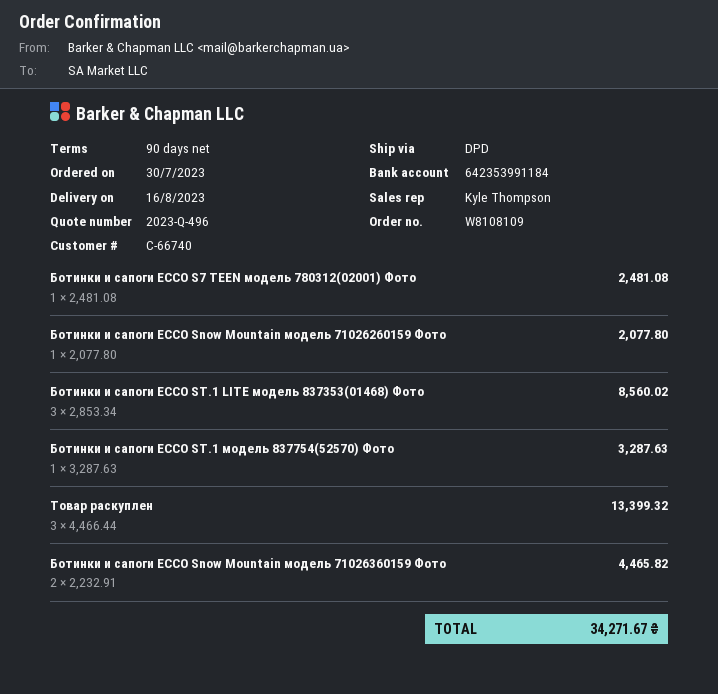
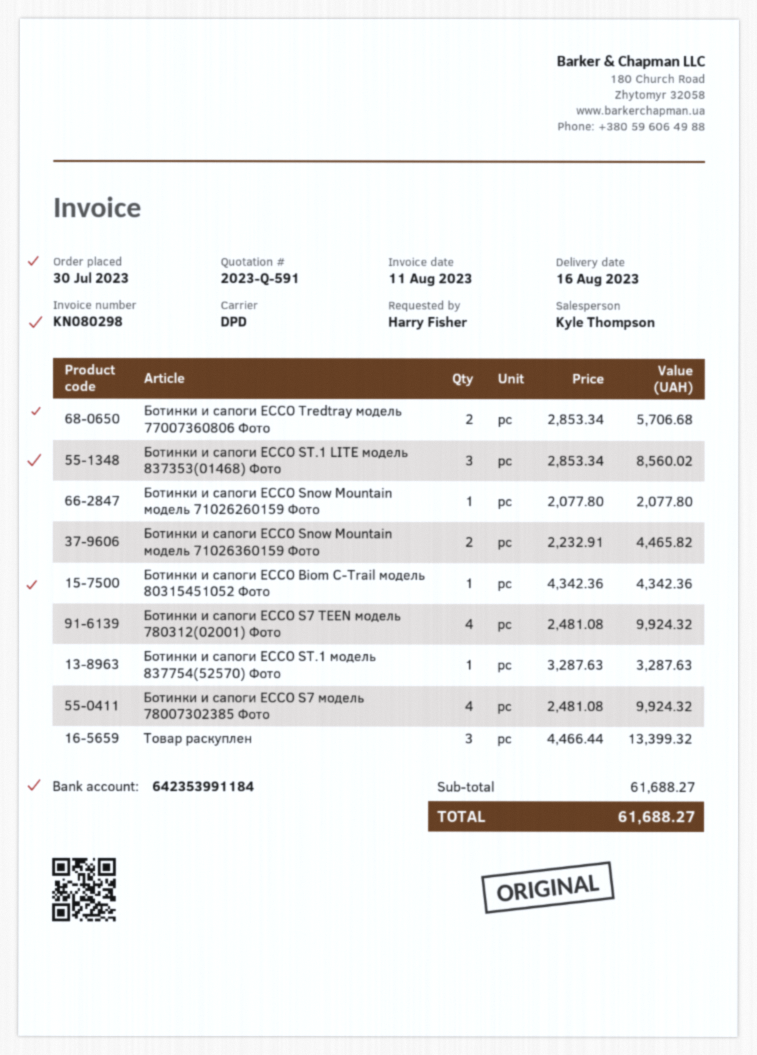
quote number: 2023-Q-496 -> 2023-Q-591
Ботинки и сапоги ECCO S7 TEEN модель 780312(02001) Фото: 1 x 2481.08 = 2481.08 -> 4 x 2481.08 = 9924.32
Ботинки и сапоги ECCO Tredtray модель 77007360806 Фото: none -> 2 x 2853.34 = 5706.68
Ботинки и сапоги ECCO Biom C-Trail модель 80315451052 Фото: none -> 1 x 4342.36 = 4342.36
Ботинки и сапоги ECCO S7 модель 78007302385 Фото: none -> 4 x 2481.08 = 9924.32
total: 34271.67 -> 61688.27

